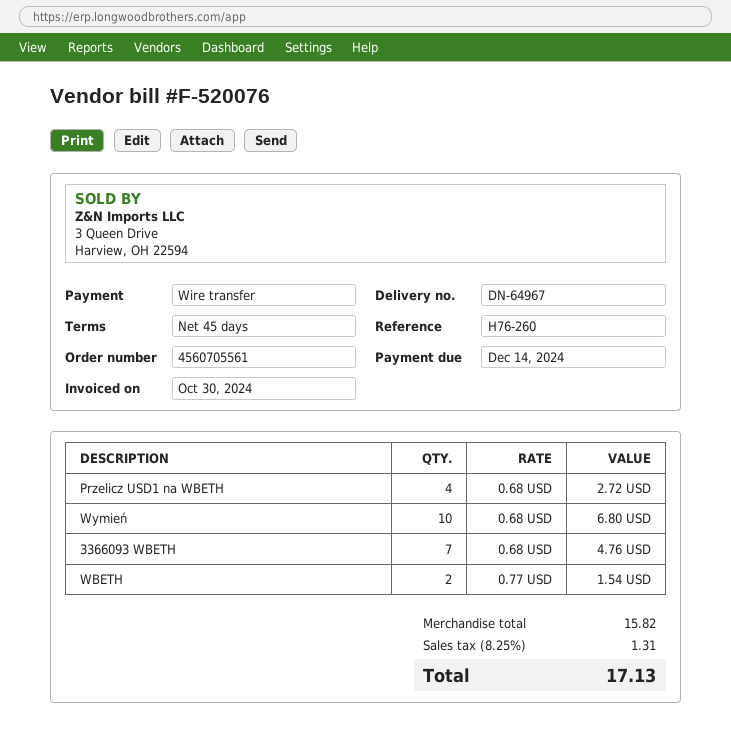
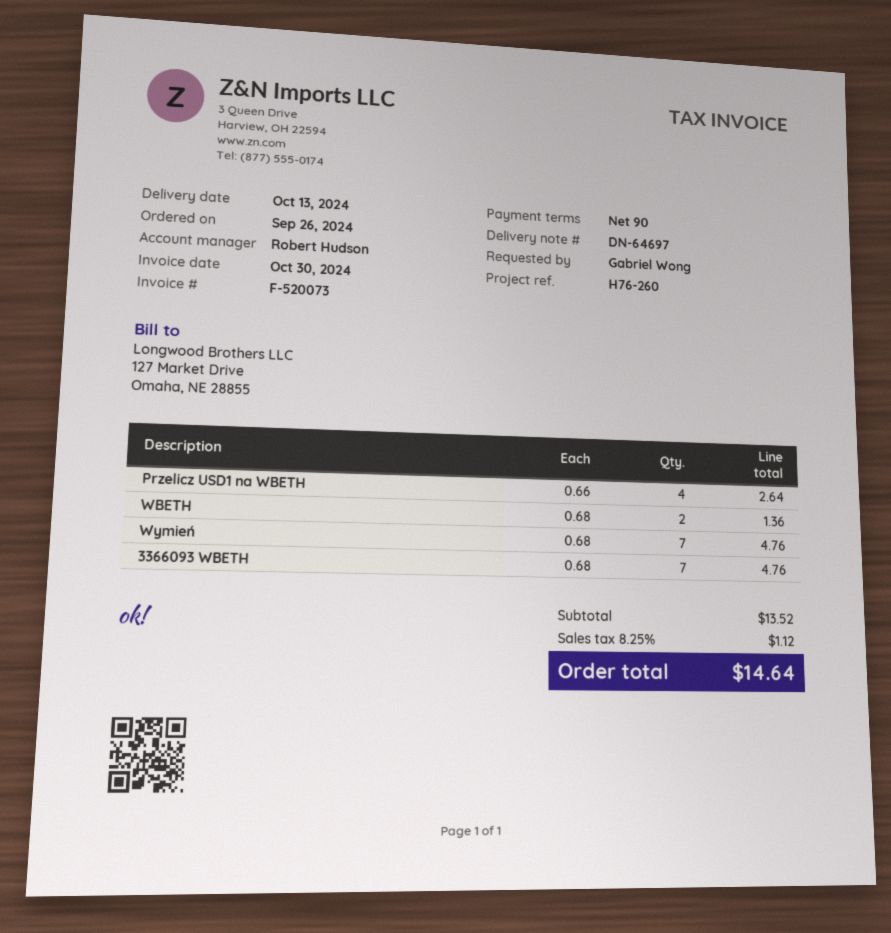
delivery note number: DN-64967 -> DN-64697
invoice number: F-520076 -> F-520073
payment terms: 45 days -> 90 days
Przelicz USD1 na WBETH: 4 x 0.68 = 2.72 -> 4 x 0.66 = 2.64
Wymień: 10 x 0.68 = 6.80 -> 7 x 0.68 = 4.76
WBETH: 2 x 0.77 = 1.54 -> 2 x 0.68 = 1.36
subtotal: 15.82 -> 13.52
tax: 8.25% = 1.31 -> 8.25% = 1.12
total: 17.13 -> 14.64

